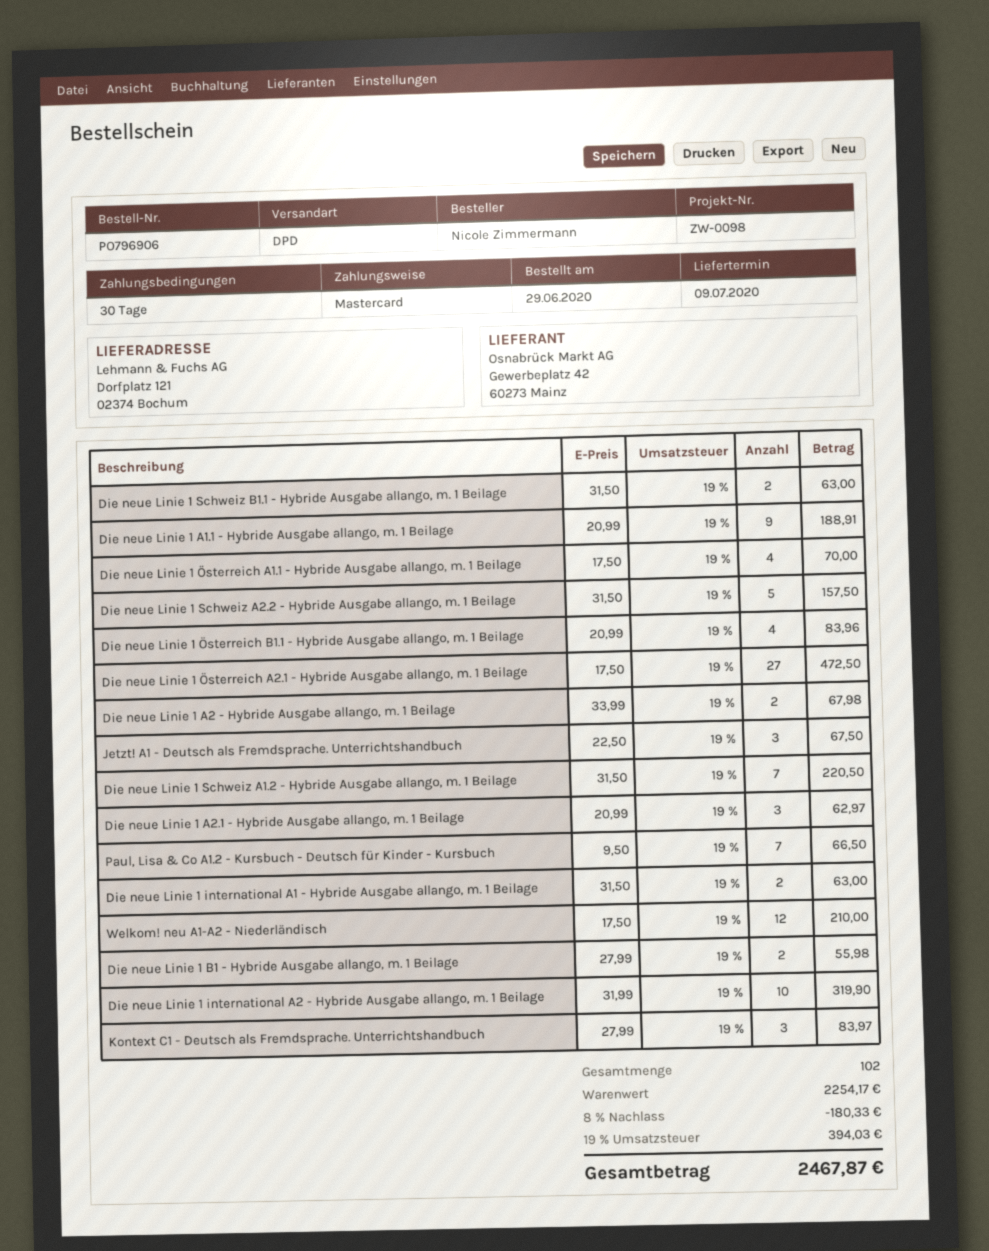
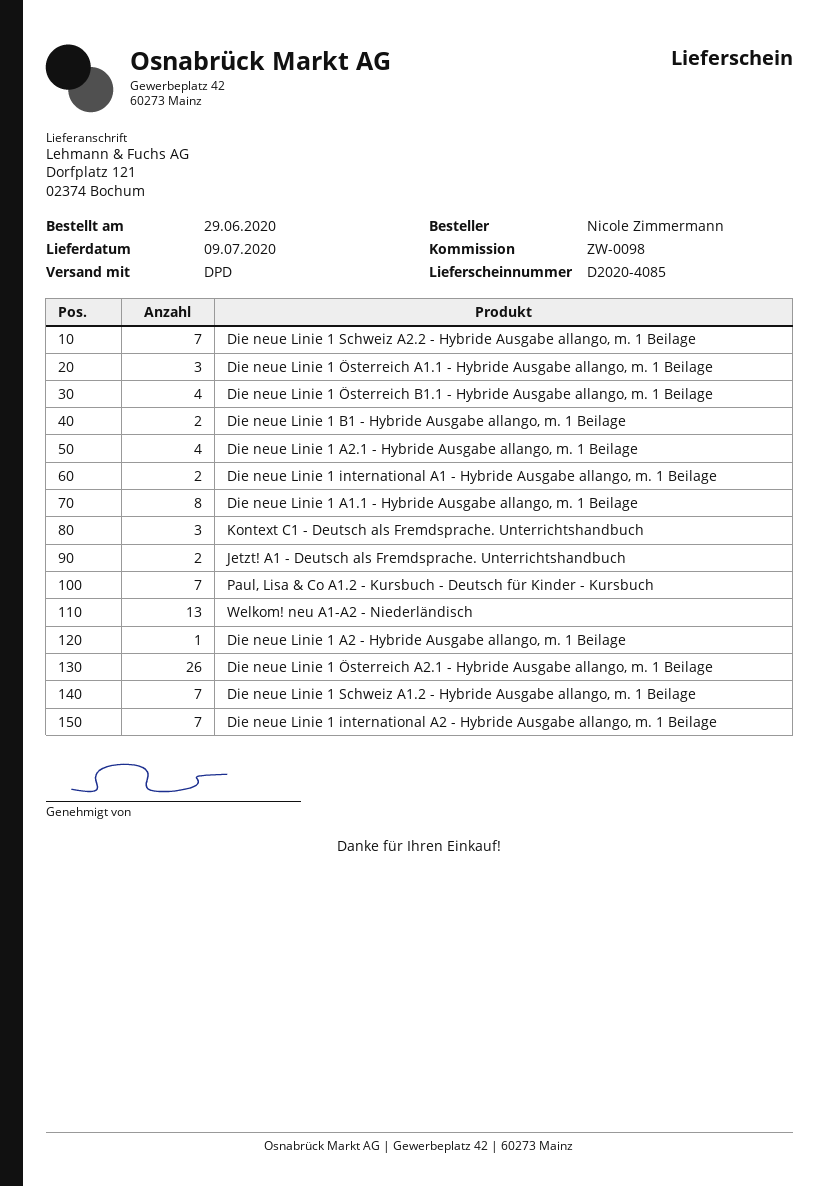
Die neue Linie 1 Schweiz B1.1 - Hybride Ausgabe allango, m. 1 Beilage: 2 -> none
Die neue Linie 1 A1.1 - Hybride Ausgabe allango, m. 1 Beilage: 9 -> 8
Die neue Linie 1 Österreich A1.1 - Hybride Ausgabe allango, m. 1 Beilage: 4 -> 3
Die neue Linie 1 Schweiz A2.2 - Hybride Ausgabe allango, m. 1 Beilage: 5 -> 7
Die neue Linie 1 Österreich A2.1 - Hybride Ausgabe allango, m. 1 Beilage: 27 -> 26
Die neue Linie 1 A2 - Hybride Ausgabe allango, m. 1 Beilage: 2 -> 1
Jetzt! A1 - Deutsch als Fremdsprache. Unterrichtshandbuch: 3 -> 2
Die neue Linie 1 A2.1 - Hybride Ausgabe allango, m. 1 Beilage: 3 -> 4
Welkom! neu A1-A2 - Niederländisch: 12 -> 13
Die neue Linie 1 international A2 - Hybride Ausgabe allango, m. 1 Beilage: 10 -> 7

